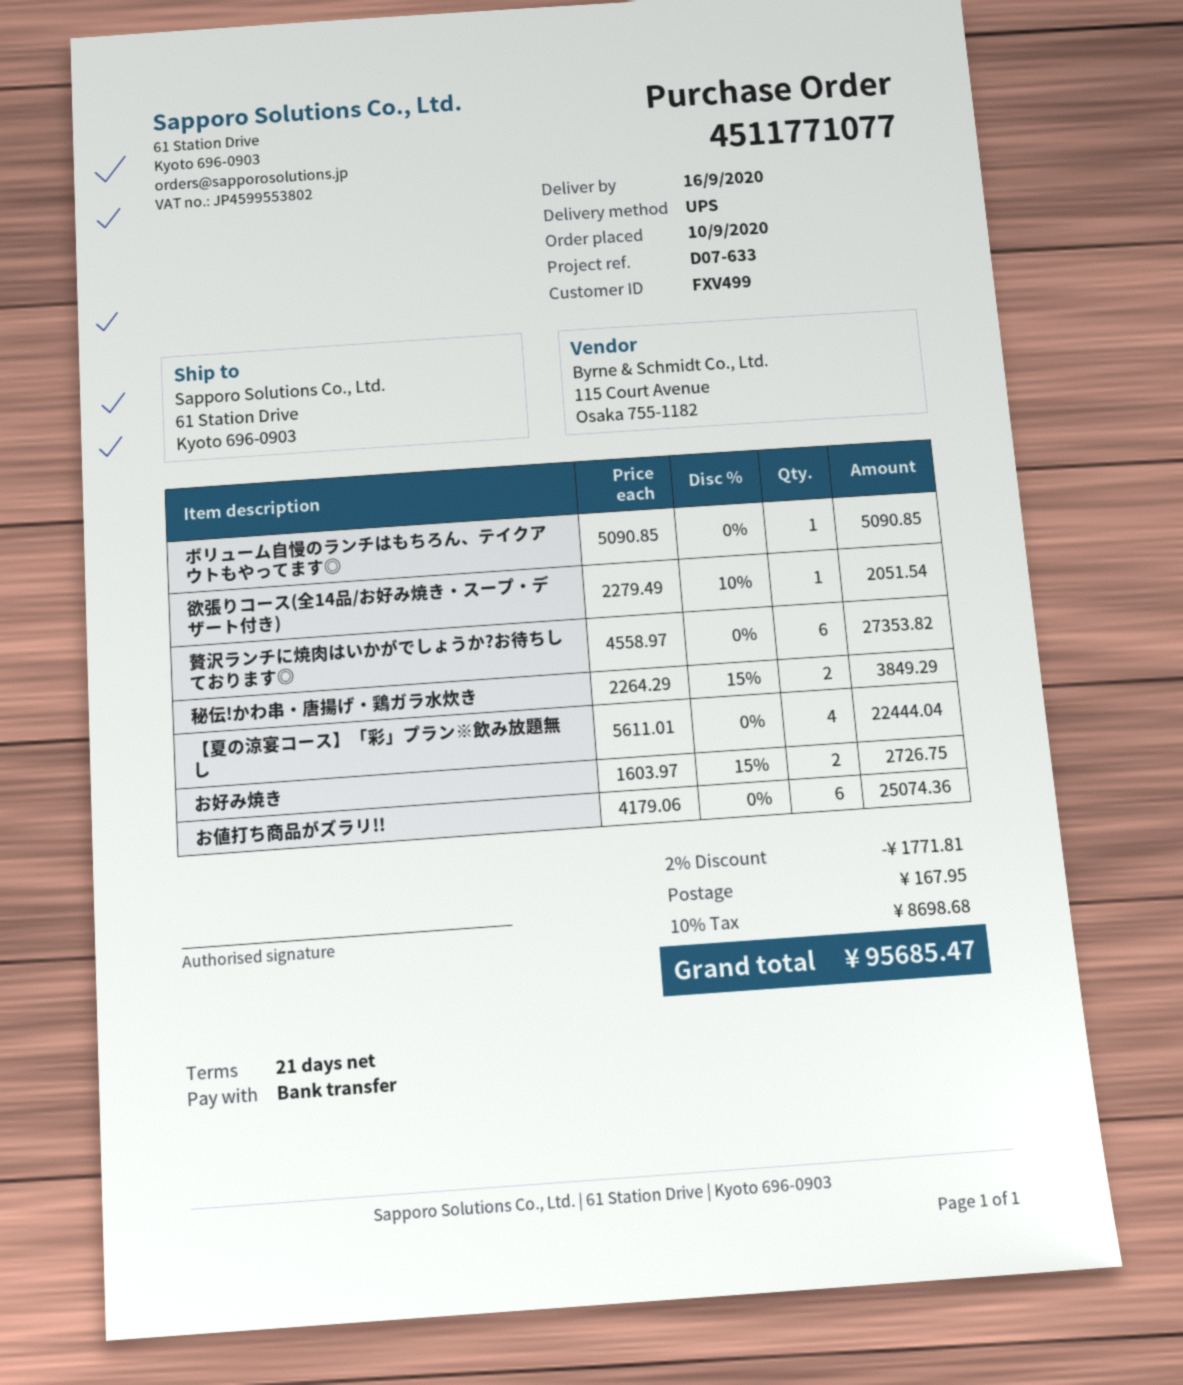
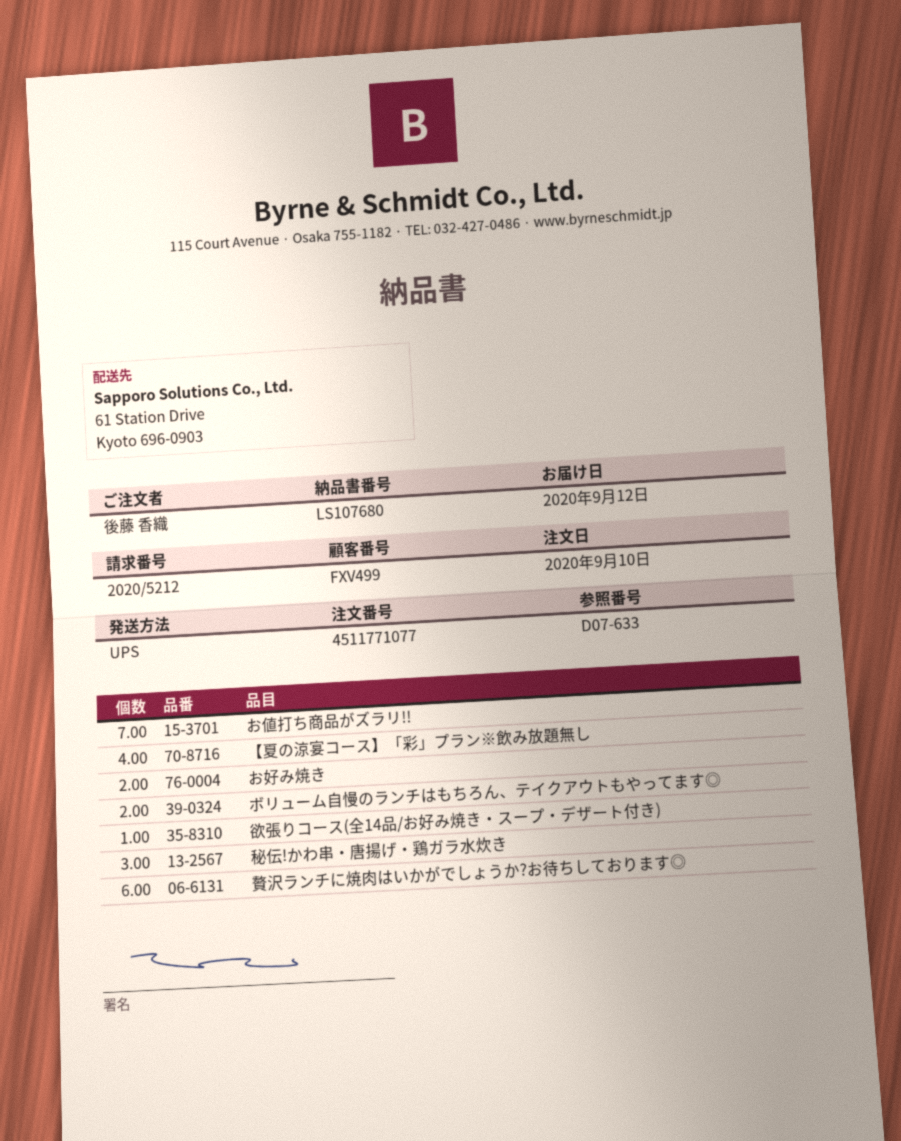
delivery date: 2020-09-16 -> 2020-09-12
ボリューム自慢のランチはもちろん、テイクアウトもやってます◎: 1 -> 2
秘伝!かわ串・唐揚げ・鶏ガラ水炊き: 2 -> 3
お値打ち商品がズラリ!!: 6 -> 7

